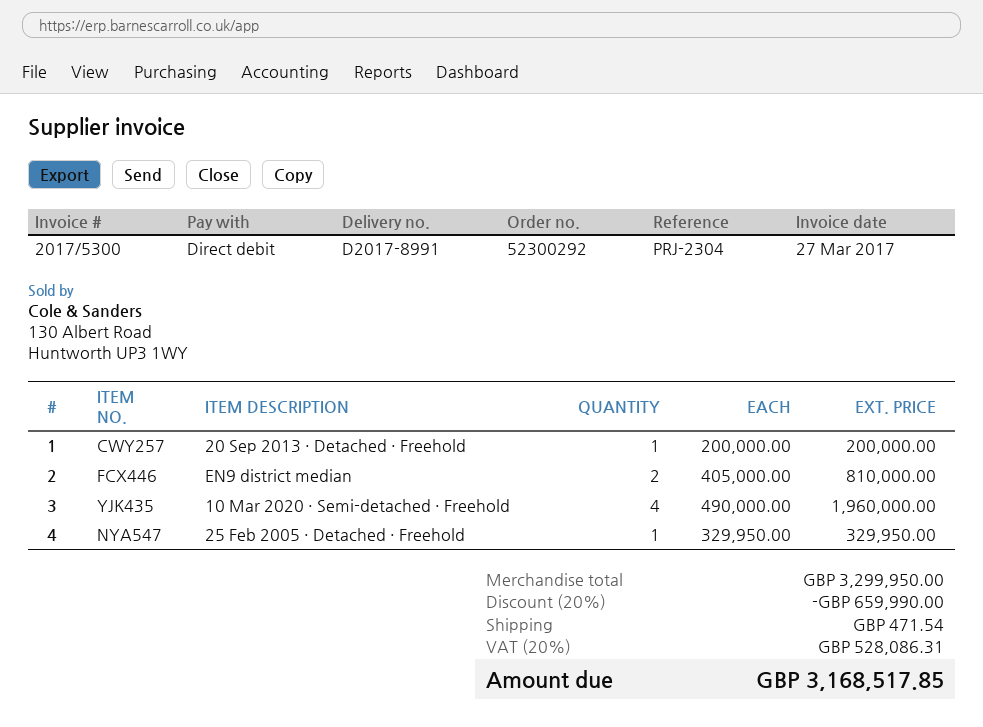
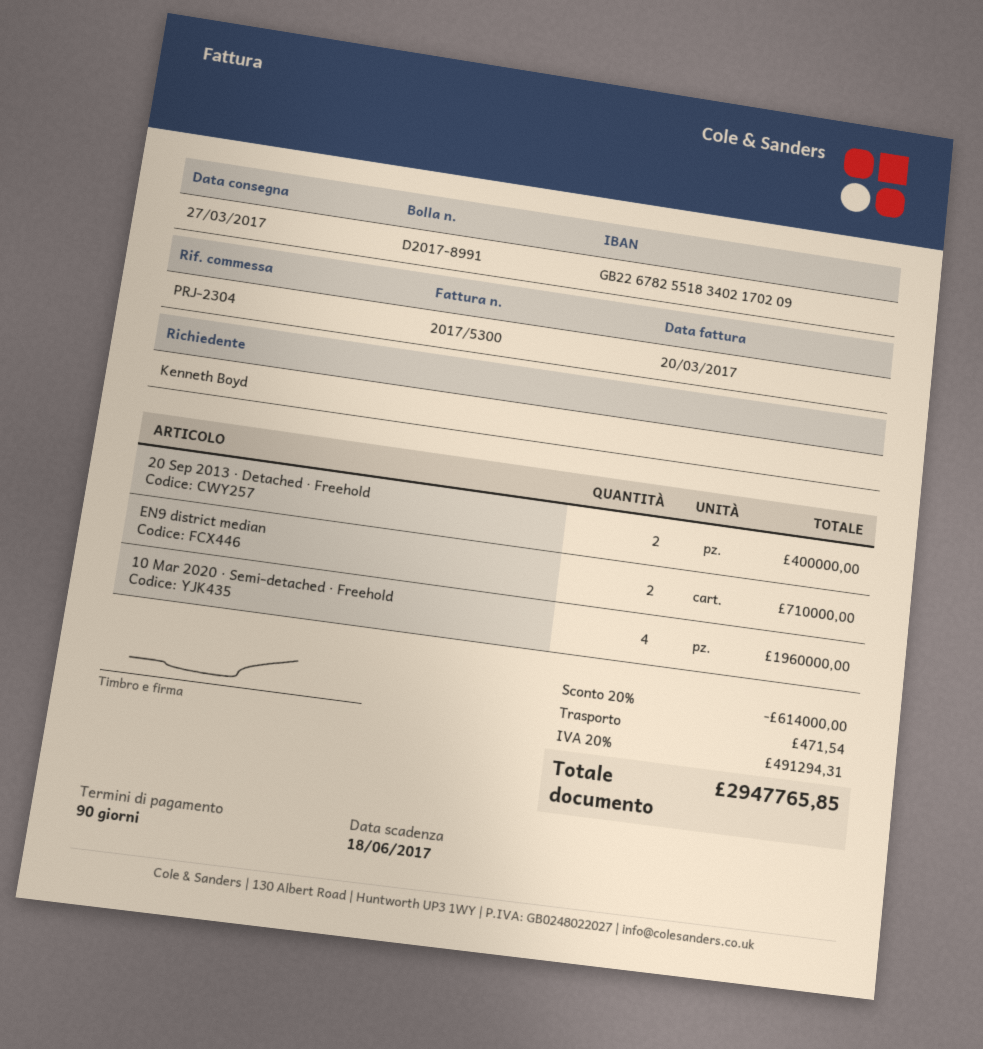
invoice date: 2017-03-27 -> 2017-03-20
20 Sep 2013 · Detached · Freehold: 1 for 200000.00 -> 2 for 400000.00
EN9 district median: 2 for 810000.00 -> 2 for 710000.00
25 Feb 2005 · Detached · Freehold: 1 for 329950.00 -> none
discount: 20% = 659990.00 -> 20% = 614000.00
tax: 20% = 528086.31 -> 20% = 491294.31
total: 3168517.85 -> 2947765.85

